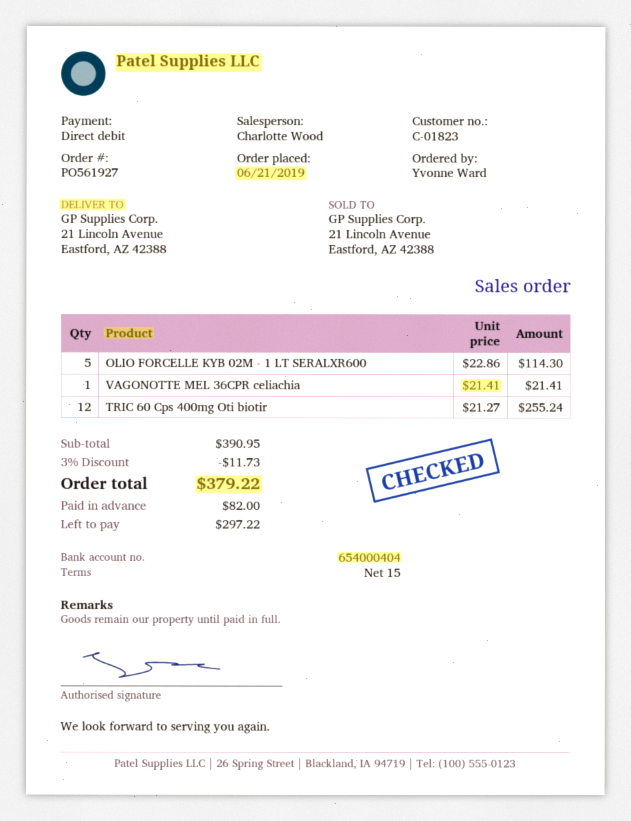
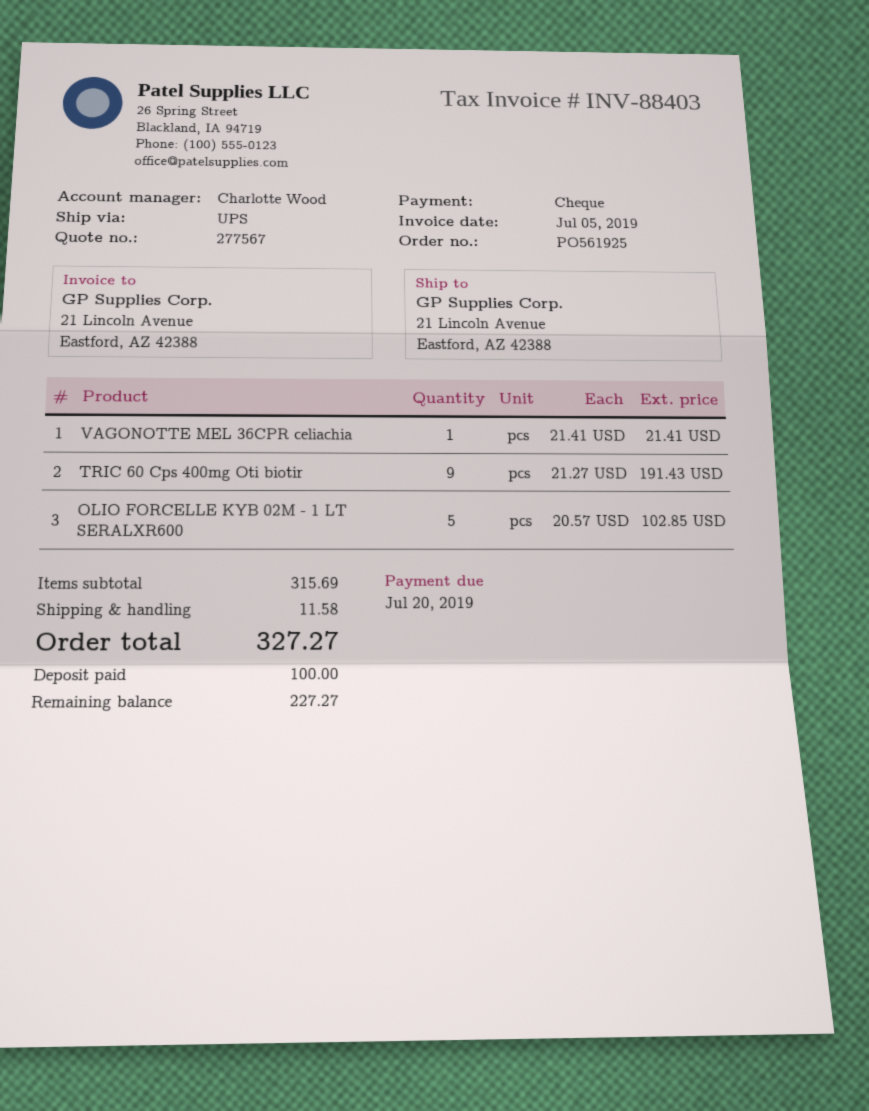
order number: PO561927 -> PO561925
payment method: direct debit -> cheque
OLIO FORCELLE KYB 02M - 1 LT SERALXR600: 5 x 22.86 = 114.30 -> 5 x 20.57 = 102.85
TRIC 60 Cps 400mg Oti biotir: 12 x 21.27 = 255.24 -> 9 x 21.27 = 191.43
subtotal: 390.95 -> 315.69
discount: 3% = 11.73 -> none
shipping: none -> 11.58
total: 379.22 -> 327.27
deposit: 82.00 -> 100.00
balance: 297.22 -> 227.27

